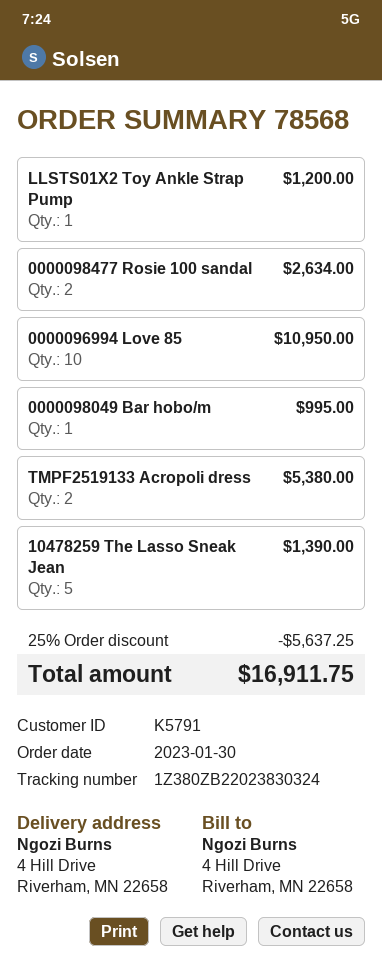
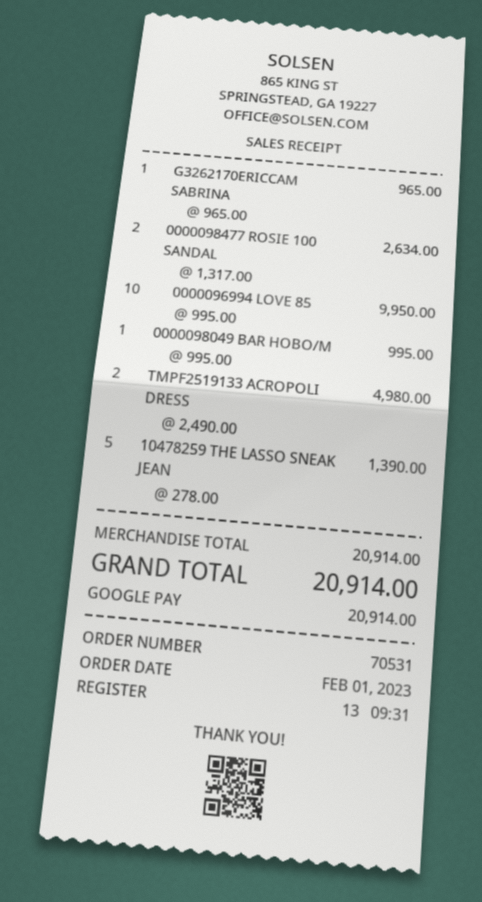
order number: 78568 -> 70531
order date: 2023-01-30 -> 2023-02-01
LLSTS01X2 Toy Ankle Strap Pump: 1 for 1200.00 -> none
0000096994 Love 85: 10 for 10950.00 -> 10 for 9950.00
TMPF2519133 Acropoli dress: 2 for 5380.00 -> 2 for 4980.00
G3262170ERICCAM SABRINA: none -> 1 for 965.00
discount: 25% = 5637.25 -> none
total: 16911.75 -> 20914.00

